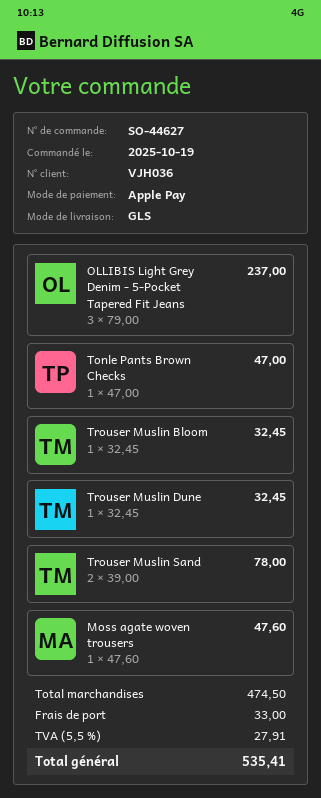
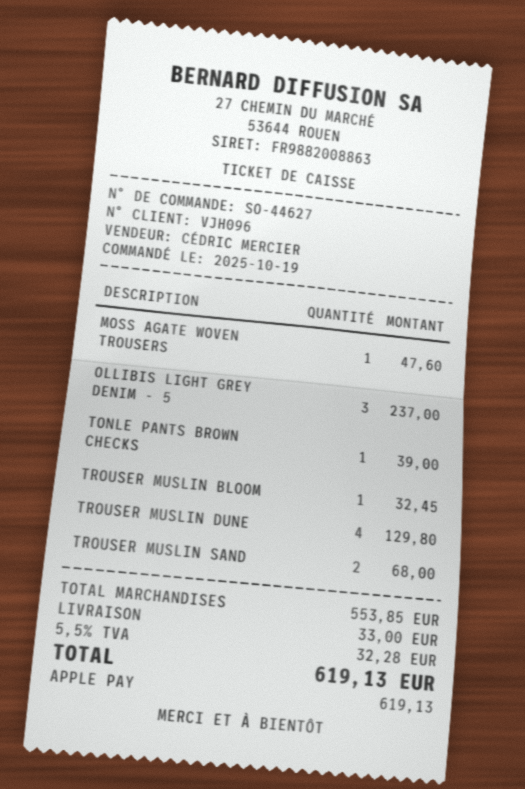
customer number: VJH036 -> VJH096
Tonle Pants Brown Checks: 1 for 47.00 -> 1 for 39.00
Trouser Muslin Dune: 1 for 32.45 -> 4 for 129.80
Trouser Muslin Sand: 2 for 78.00 -> 2 for 68.00
subtotal: 474.50 -> 553.85
tax: 5.5% = 27.91 -> 5.5% = 32.28
total: 535.41 -> 619.13

